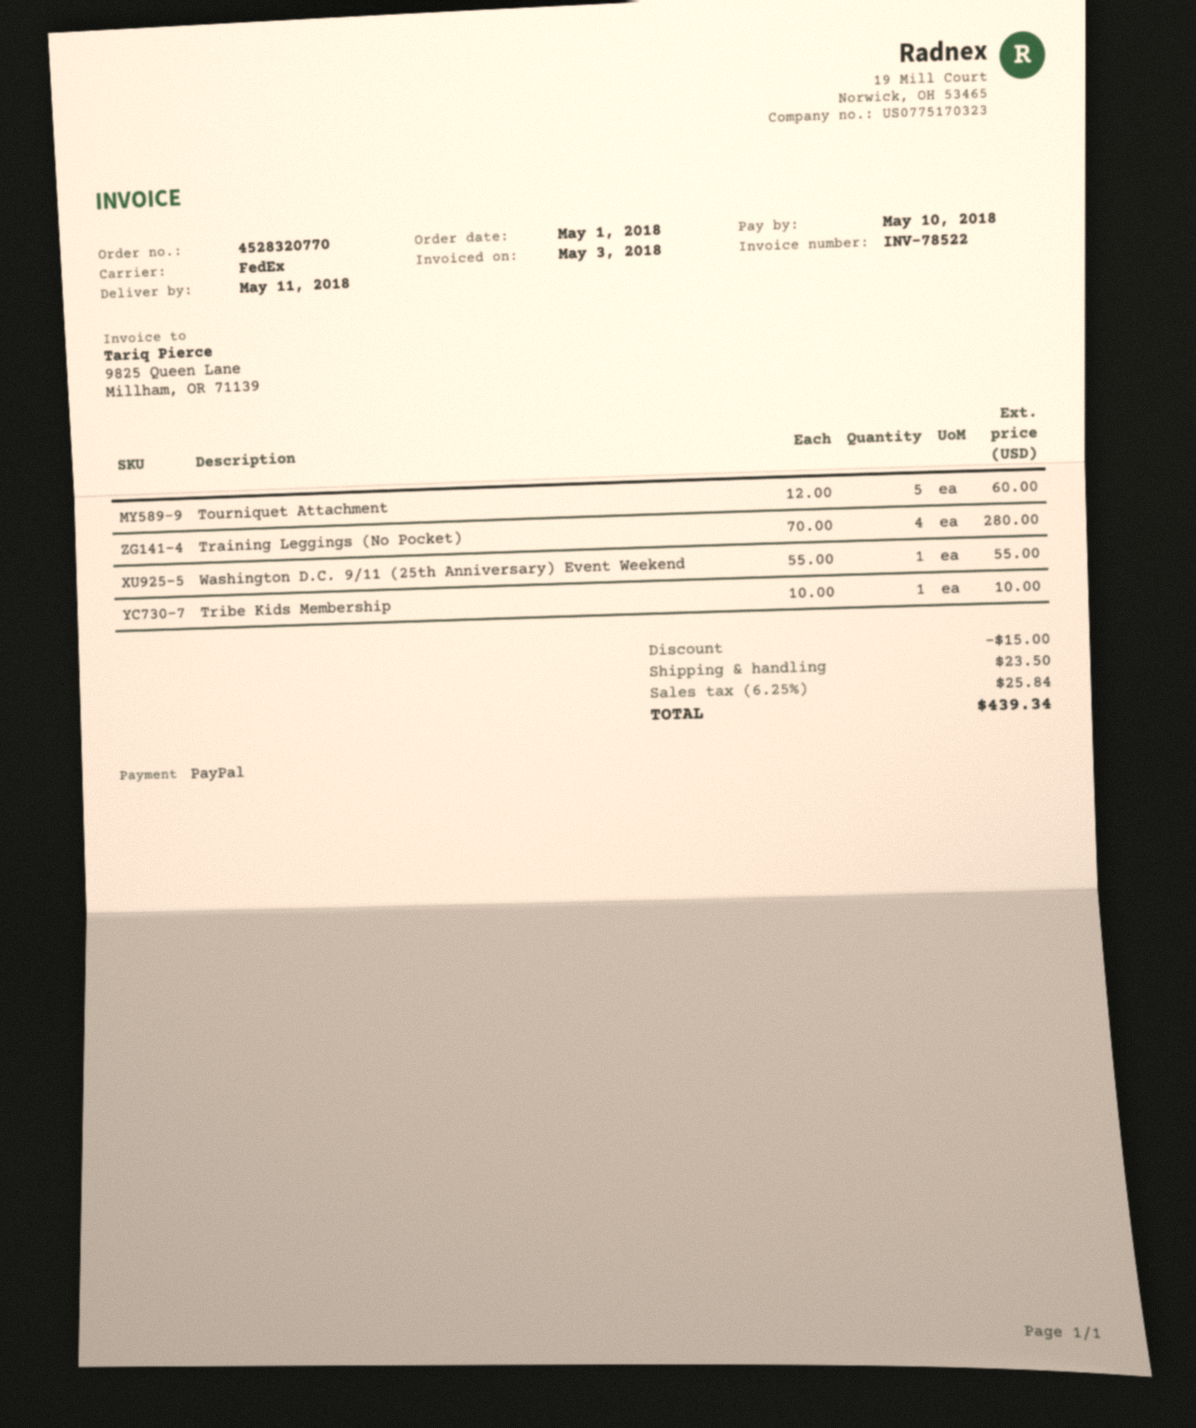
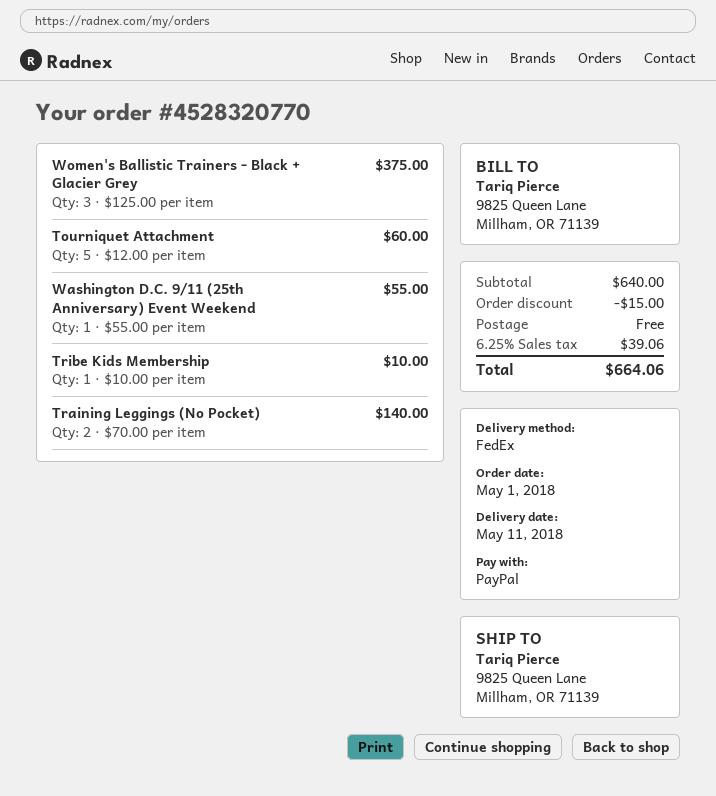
Training Leggings (No Pocket): 4 x 70.00 = 280.00 -> 2 x 70.00 = 140.00
Women's Ballistic Trainers - Black + Glacier Grey: none -> 3 x 125.00 = 375.00
shipping: 23.50 -> 0.00
tax: 6.25% = 25.84 -> 6.25% = 39.06
total: 439.34 -> 664.06

